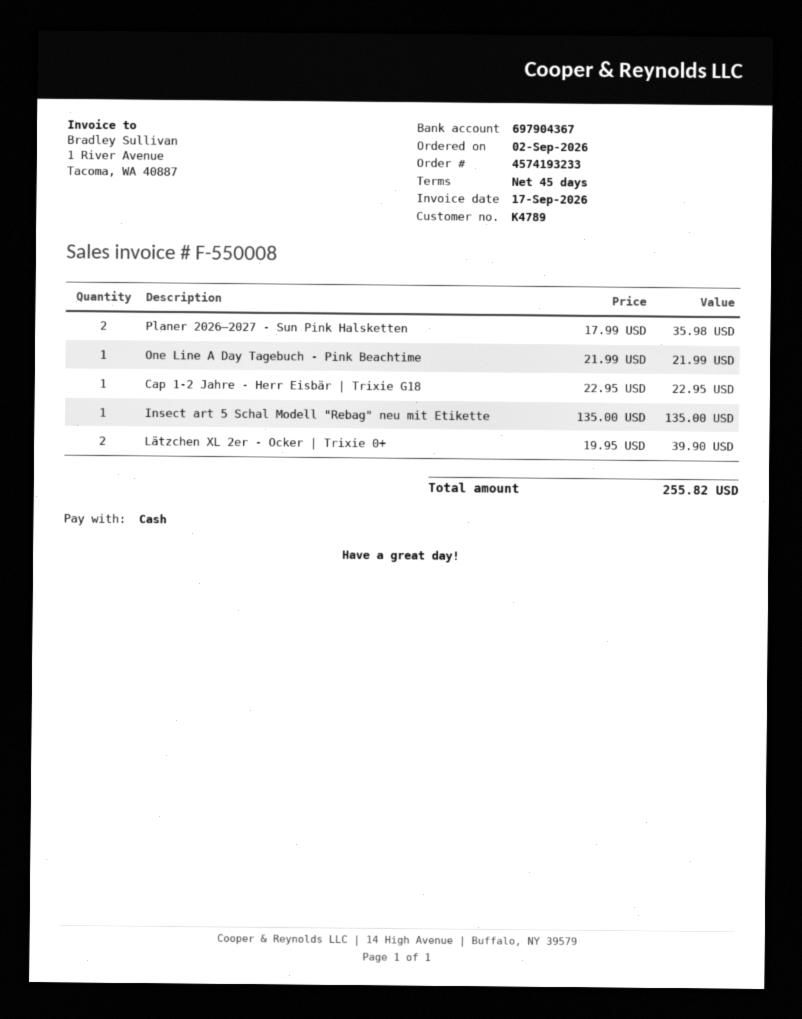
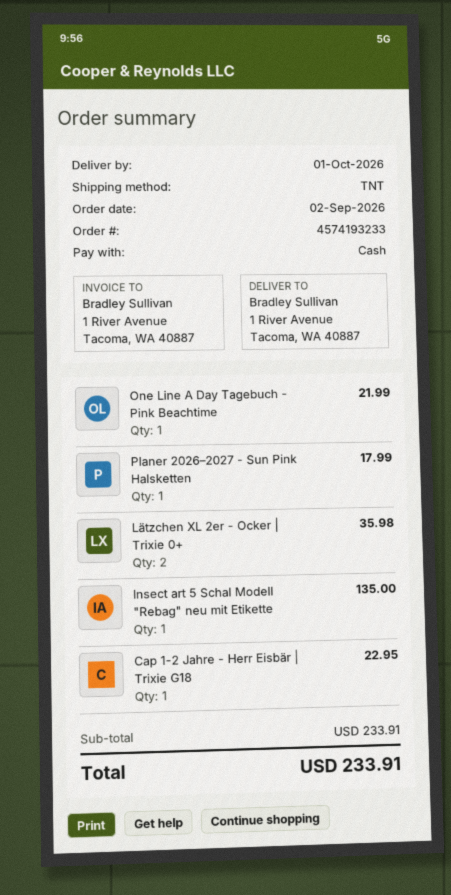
Planer 2026–2027 - Sun Pink Halsketten: 2 for 35.98 -> 1 for 17.99
Lätzchen XL 2er - Ocker | Trixie 0+: 2 for 39.90 -> 2 for 35.98
total: 255.82 -> 233.91

